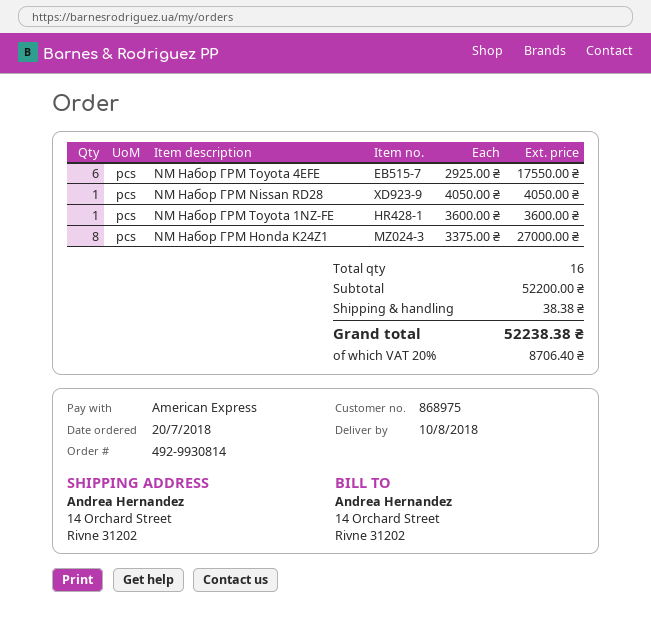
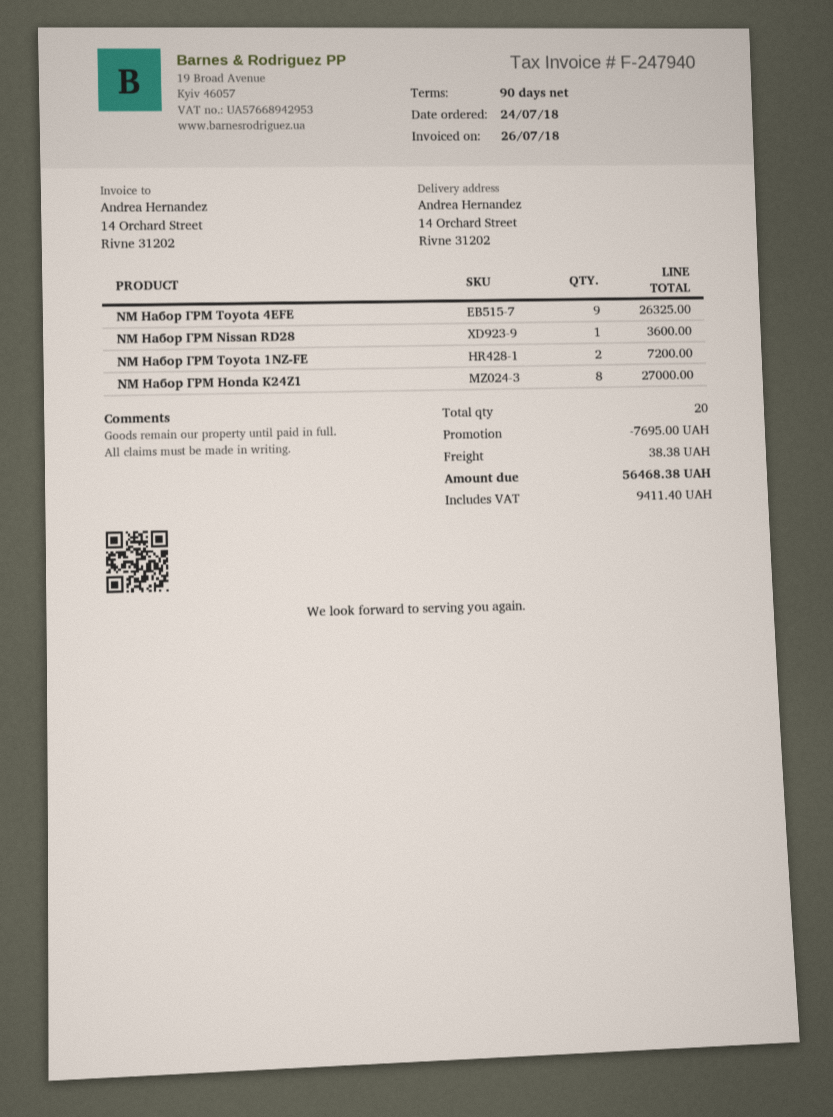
order date: 2018-07-20 -> 2018-07-24
NM Набор ГРМ Toyota 4EFE: 6 for 17550.00 -> 9 for 26325.00
NM Набор ГРМ Nissan RD28: 1 for 4050.00 -> 1 for 3600.00
NM Набор ГРМ Toyota 1NZ-FE: 1 for 3600.00 -> 2 for 7200.00
total quantity: 16 -> 20
discount: none -> 7695.00
tax: 8706.40 -> 9411.40
total: 52238.38 -> 56468.38

